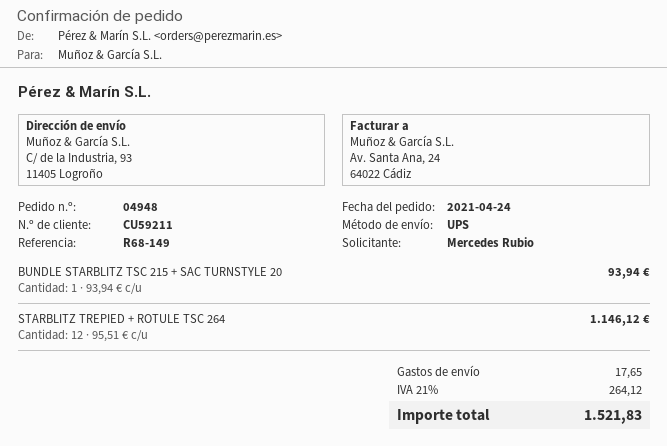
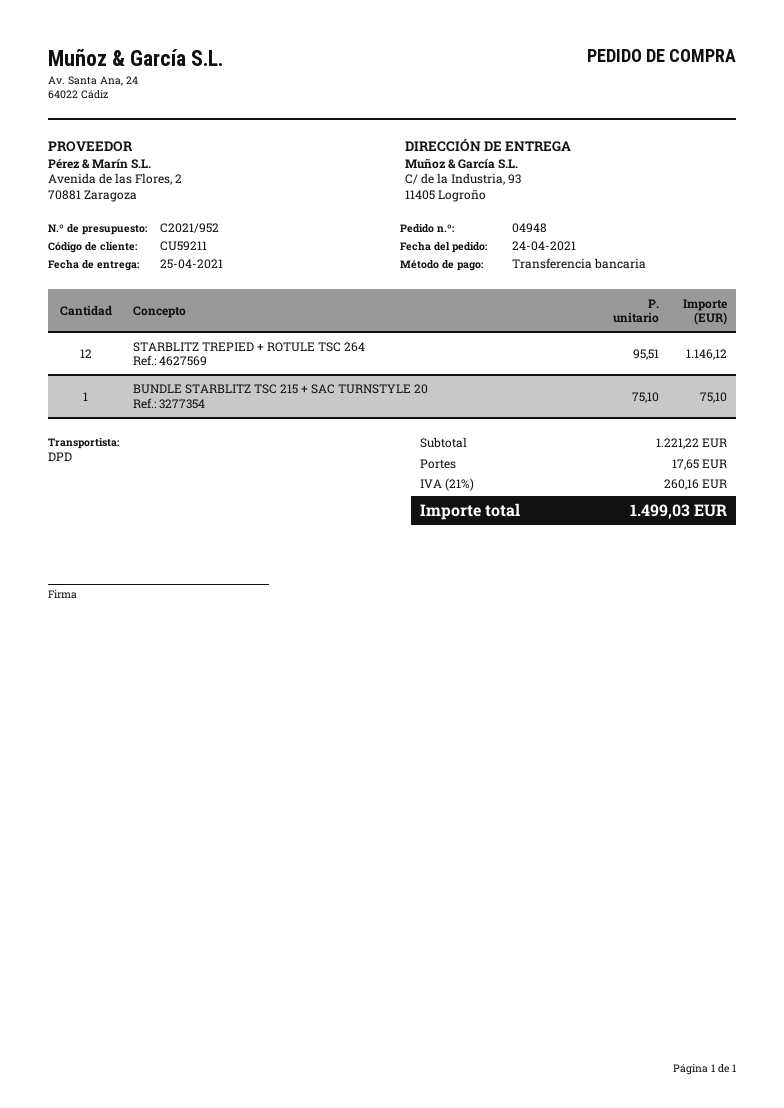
shipping method: UPS -> DPD
BUNDLE STARBLITZ TSC 215 + SAC TURNSTYLE 20: 1 x 93.94 = 93.94 -> 1 x 75.10 = 75.10
tax: 21% = 264.12 -> 21% = 260.16
total: 1521.83 -> 1499.03

